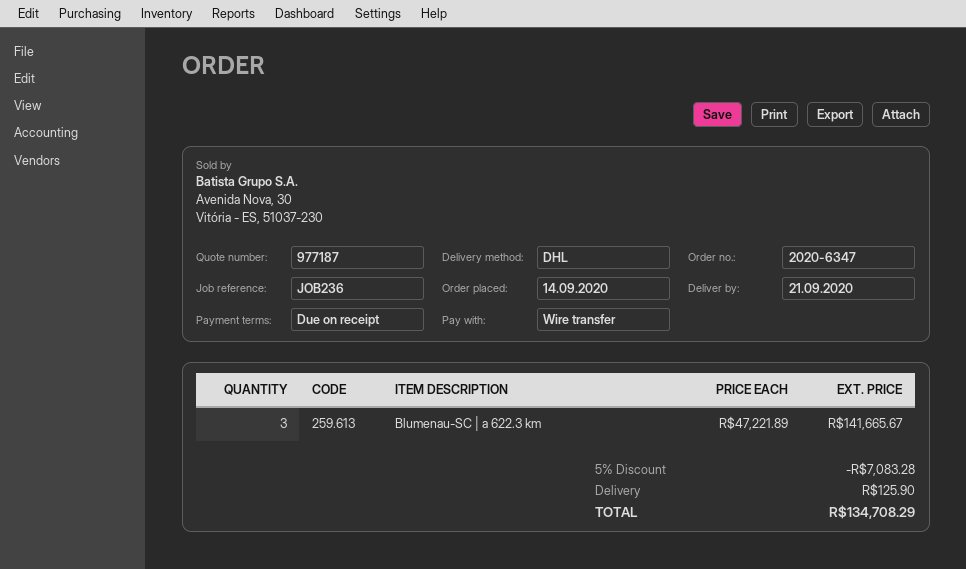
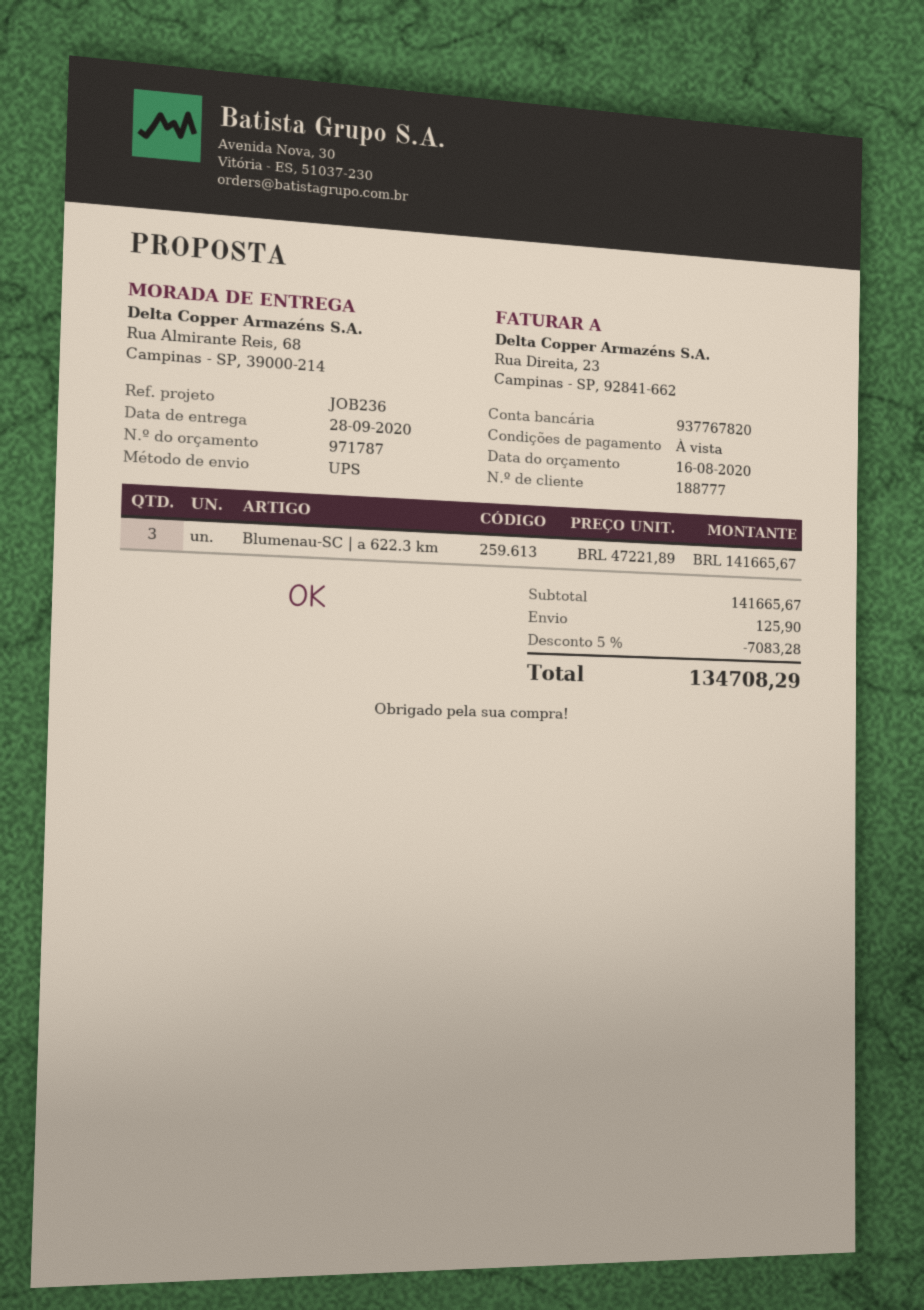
quote number: 977187 -> 971787
delivery date: 2020-09-21 -> 2020-09-28
shipping method: DHL -> UPS

